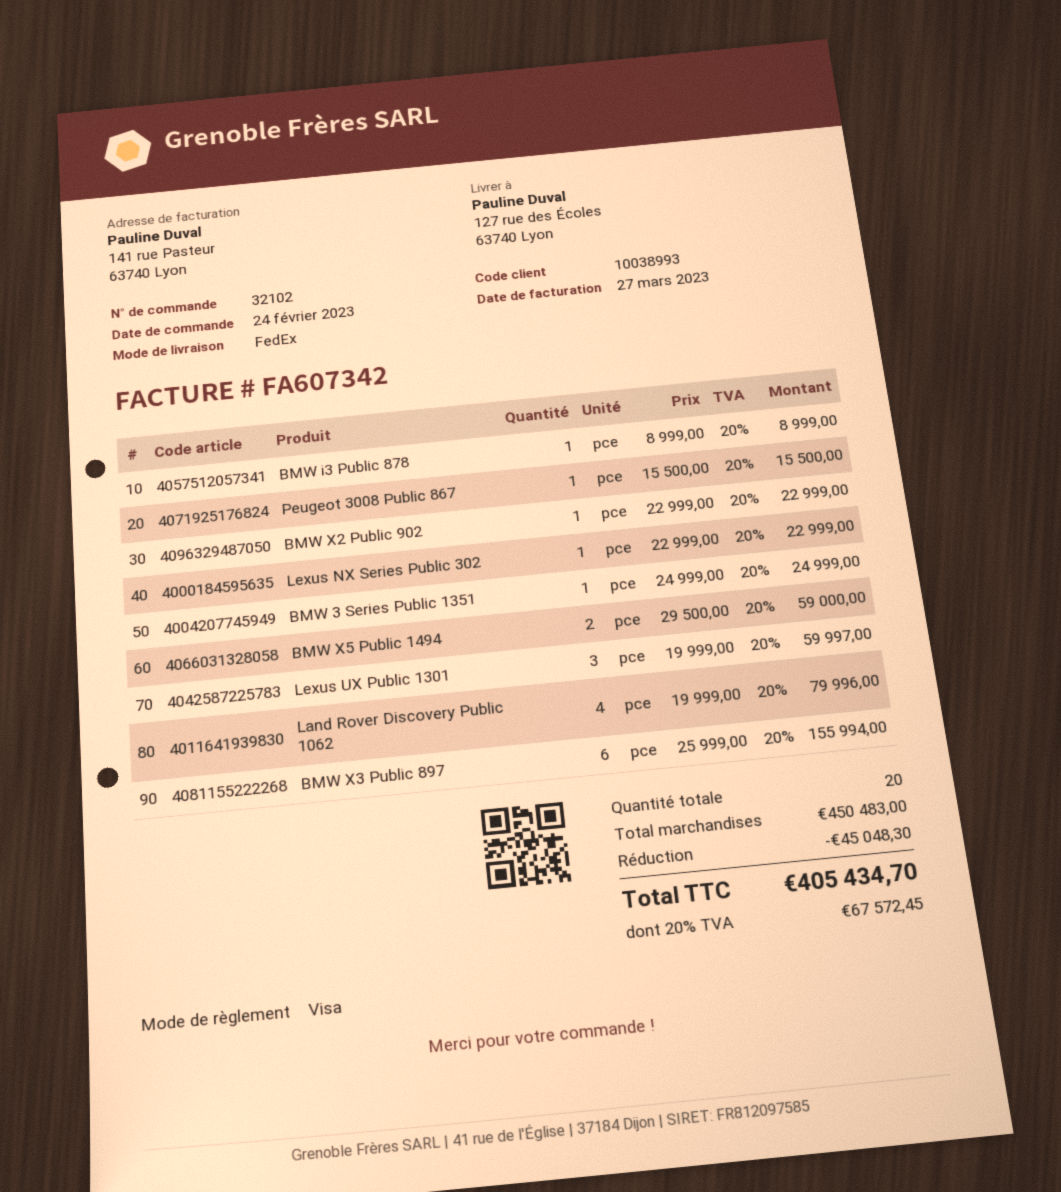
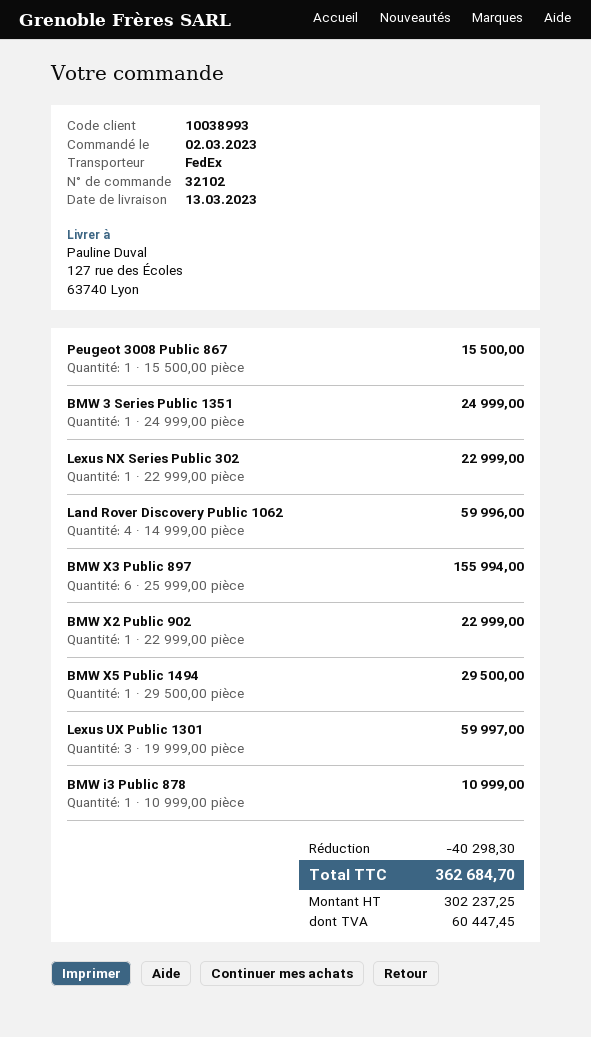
order date: 2023-02-24 -> 2023-03-02
BMW i3 Public 878: 1 x 8999.00 = 8999.00 -> 1 x 10999.00 = 10999.00
BMW X5 Public 1494: 2 x 29500.00 = 59000.00 -> 1 x 29500.00 = 29500.00
Land Rover Discovery Public 1062: 4 x 19999.00 = 79996.00 -> 4 x 14999.00 = 59996.00
discount: 45048.30 -> 40298.30
tax: 67572.45 -> 60447.45
total: 405434.70 -> 362684.70

